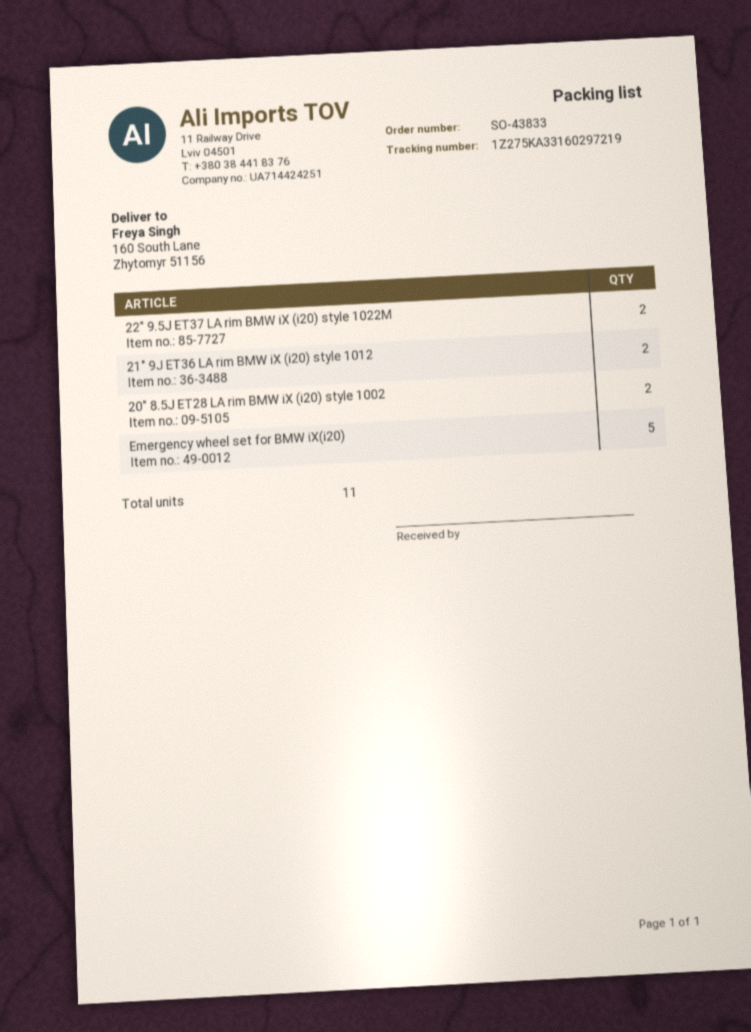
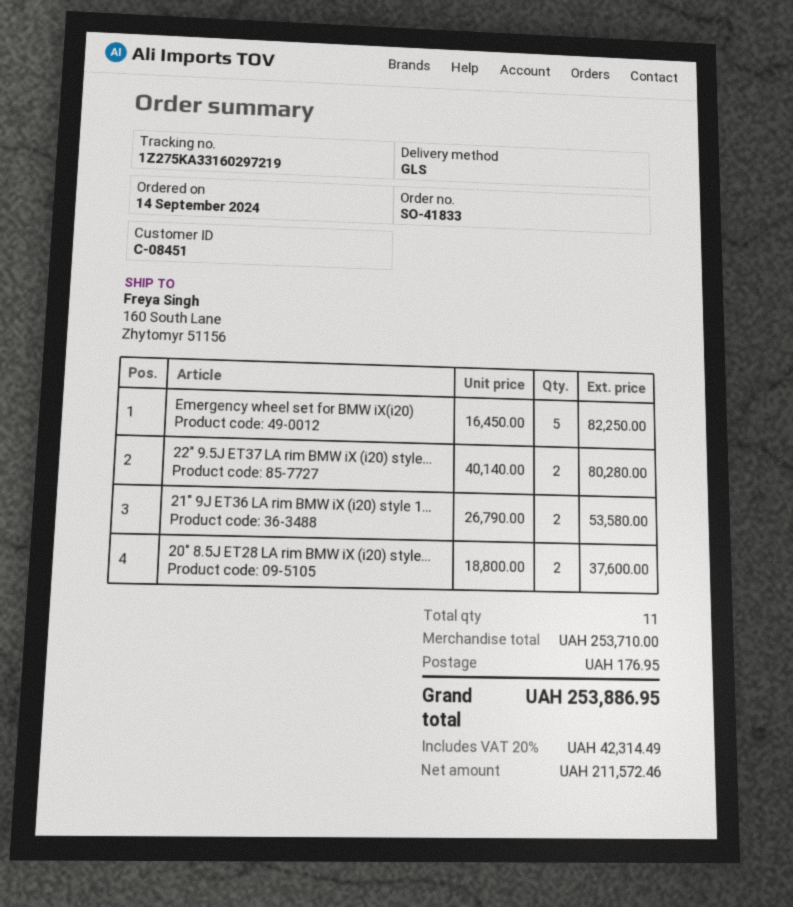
order number: SO-43833 -> SO-41833

